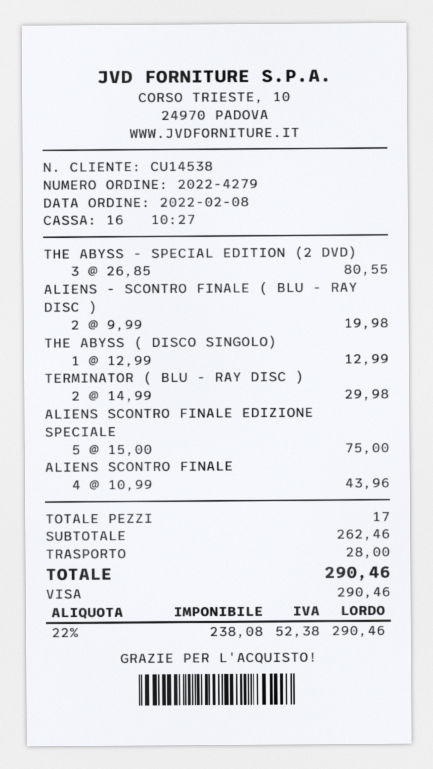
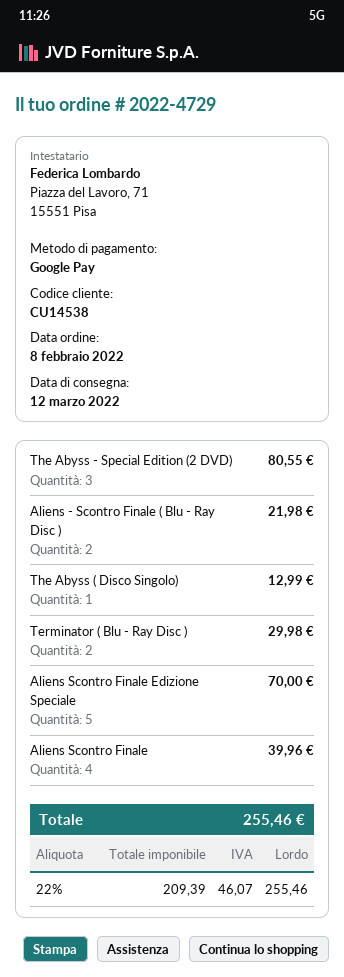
order number: 2022-4279 -> 2022-4729
payment method: Visa -> Google Pay
ALIENS - SCONTRO FINALE ( BLU - RAY DISC ): 2 for 19.98 -> 2 for 21.98
ALIENS SCONTRO FINALE EDIZIONE SPECIALE: 5 for 75.00 -> 5 for 70.00
ALIENS SCONTRO FINALE: 4 for 43.96 -> 4 for 39.96
shipping: 28.00 -> none
net: 238.08 -> 209.39
tax: 22% = 52.38 -> 22% = 46.07
total: 290.46 -> 255.46

